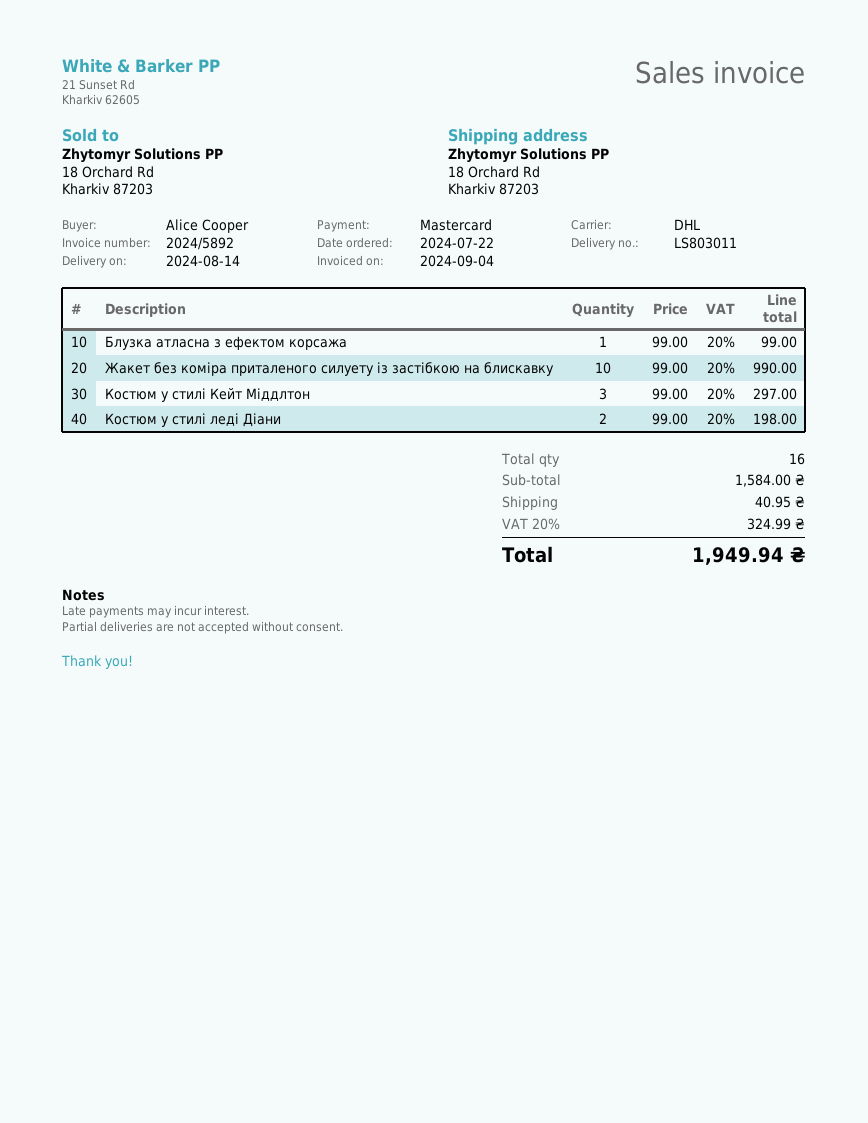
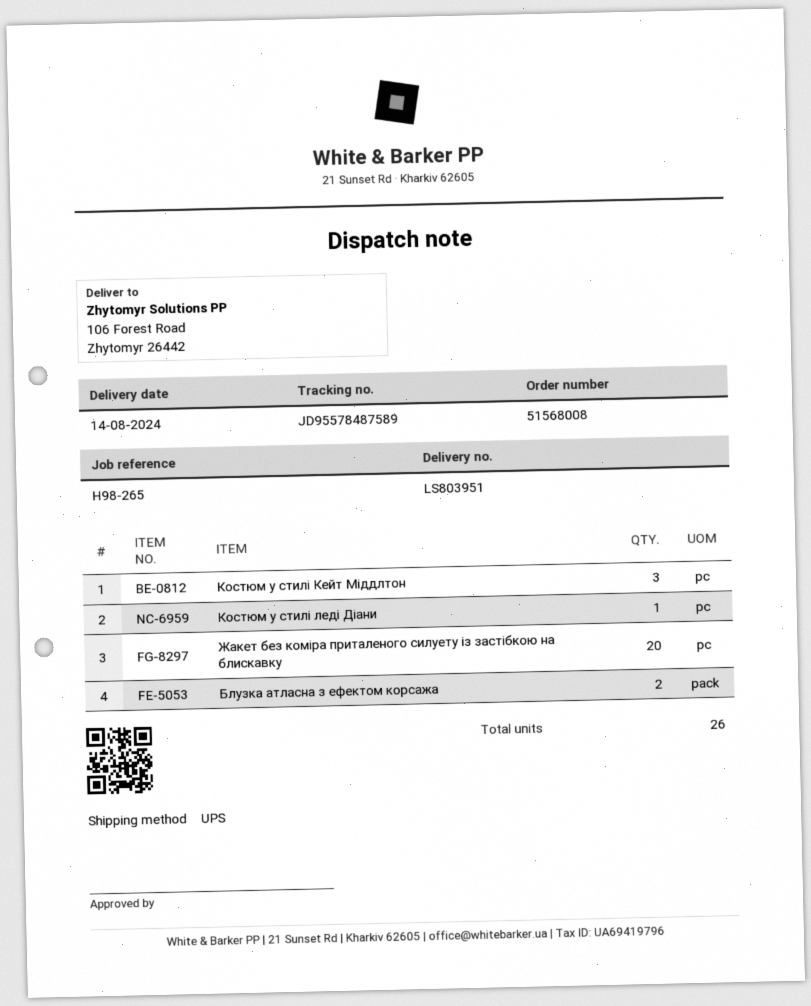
delivery note number: LS803011 -> LS803951
shipping method: DHL -> UPS
ship to: 18 Orchard Rd, Kharkiv 87203 -> 106 Forest Road, Zhytomyr 26442
Блузка атласна з ефектом корсажа: 1 -> 2
Жакет без коміра приталеного силуету із застібкою на блискавку: 10 -> 20
Костюм у стилі леді Діани: 2 -> 1
total quantity: 16 -> 26

